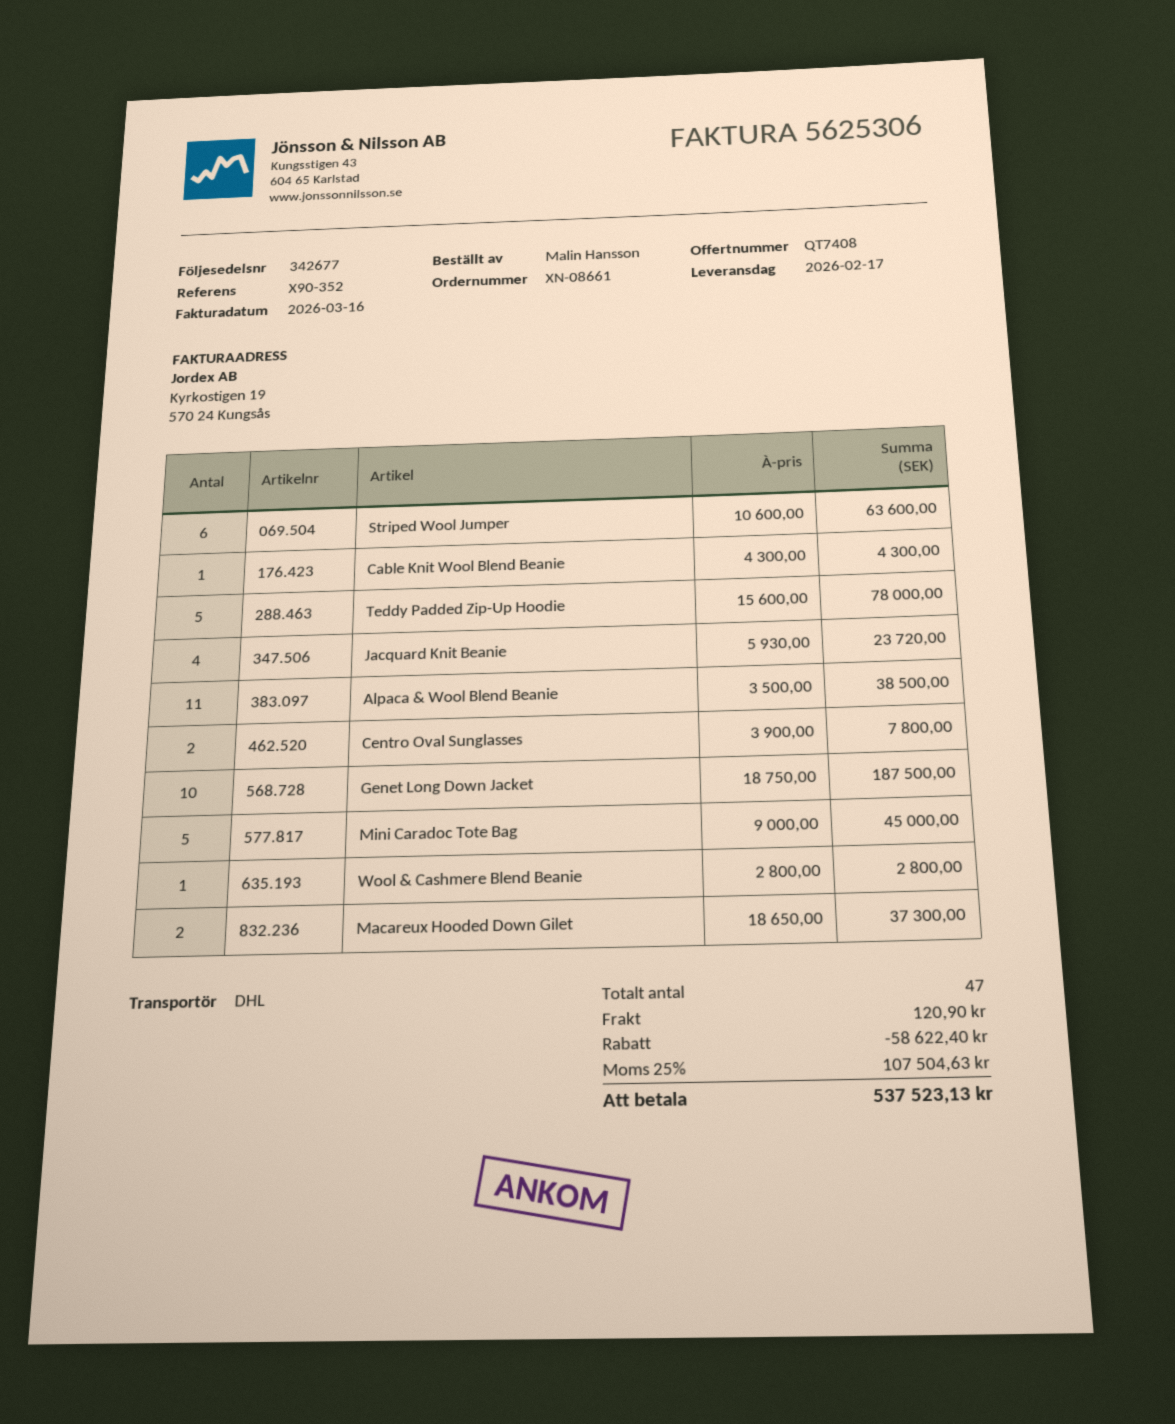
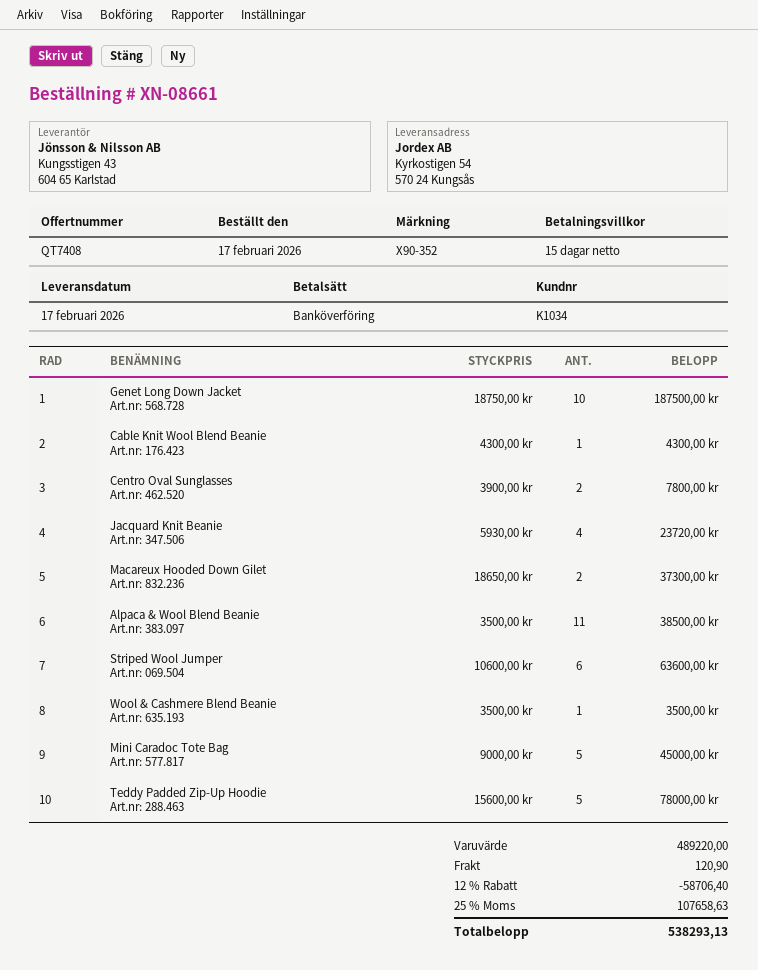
Wool & Cashmere Blend Beanie: 1 x 2800.00 = 2800.00 -> 1 x 3500.00 = 3500.00
discount: 58622.40 -> 58706.40
tax: 25% = 107504.63 -> 25% = 107658.63
total: 537523.13 -> 538293.13

